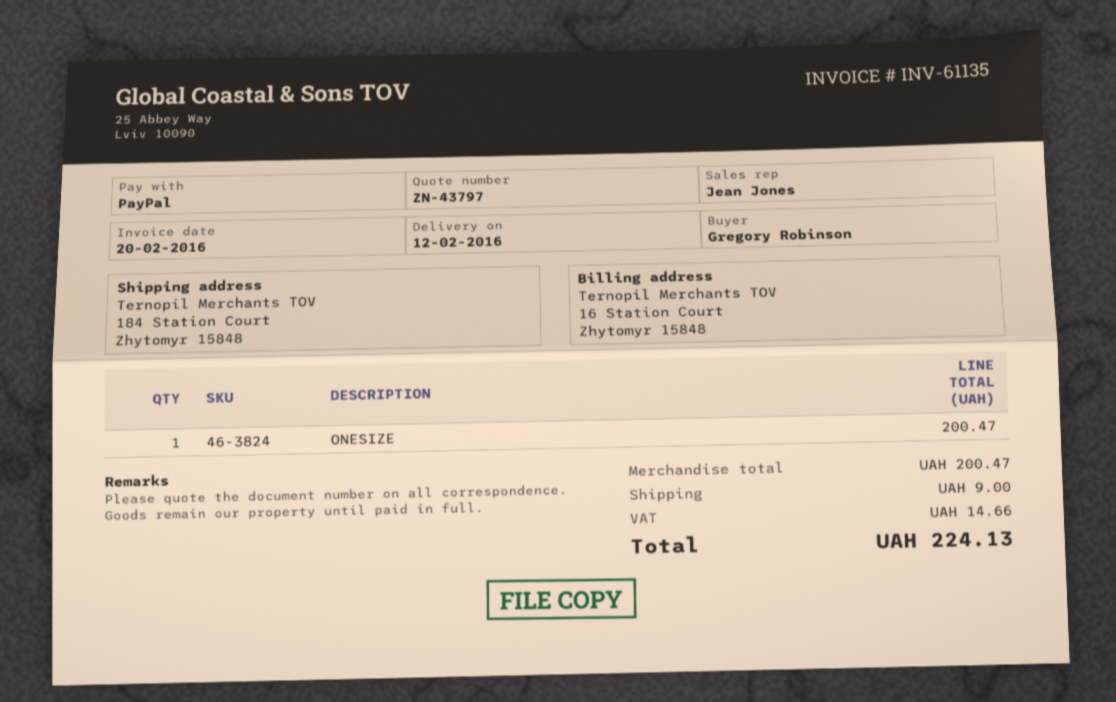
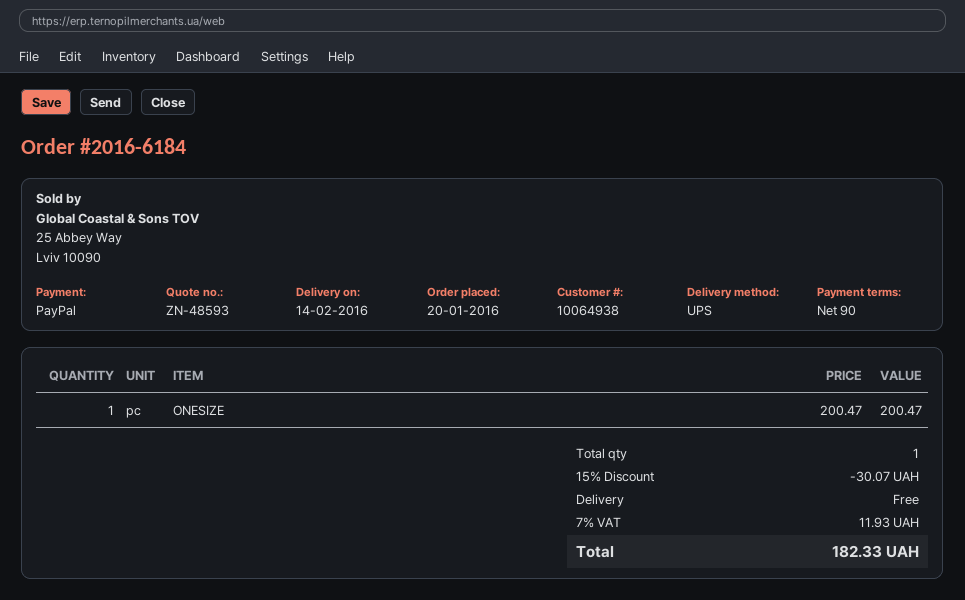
quote number: ZN-43797 -> ZN-48593
delivery date: 2016-02-12 -> 2016-02-14
discount: none -> 15% = 30.07
shipping: 9.00 -> 0.00
tax: 14.66 -> 11.93
total: 224.13 -> 182.33

